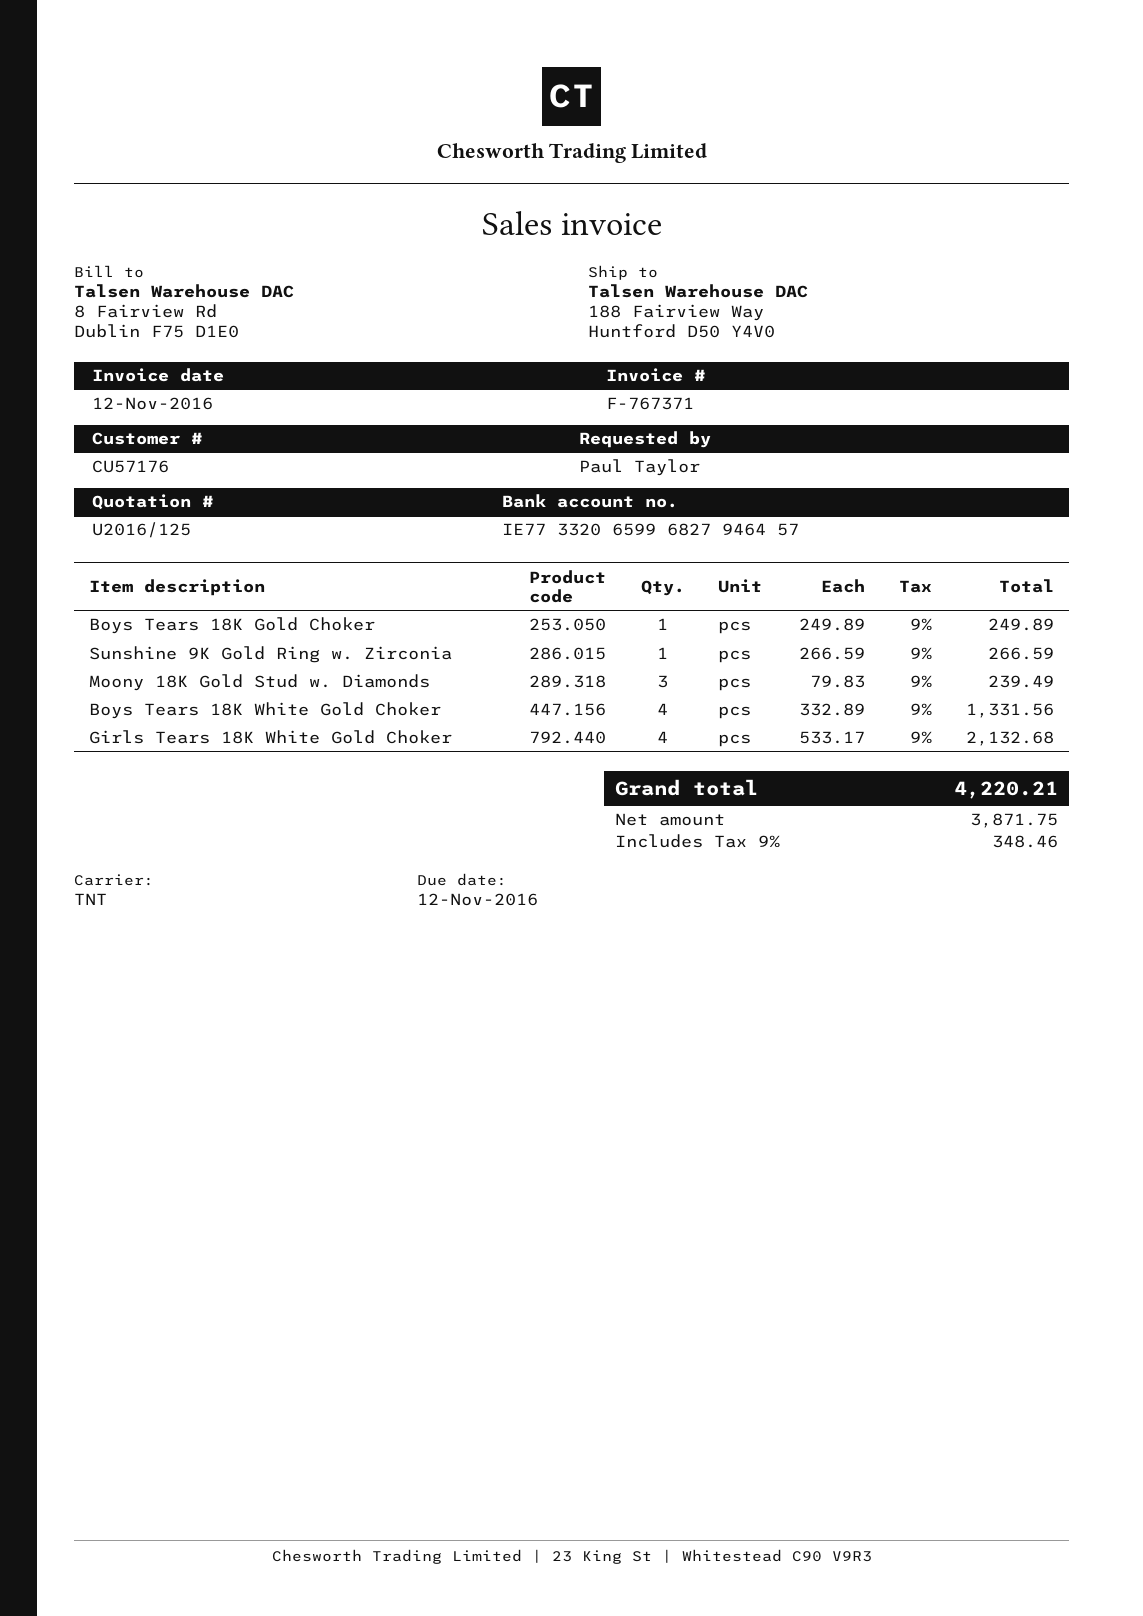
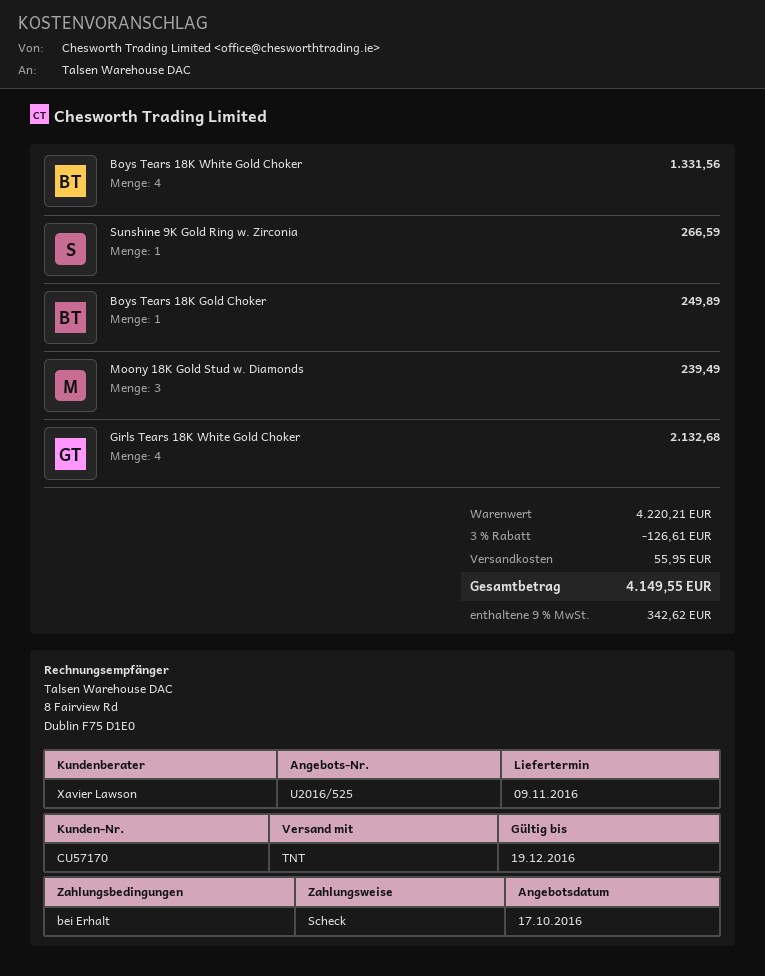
quote number: U2016/125 -> U2016/525
customer number: CU57176 -> CU57170
discount: none -> 3% = 126.61
shipping: none -> 55.95
tax: 9% = 348.46 -> 9% = 342.62
total: 4220.21 -> 4149.55

